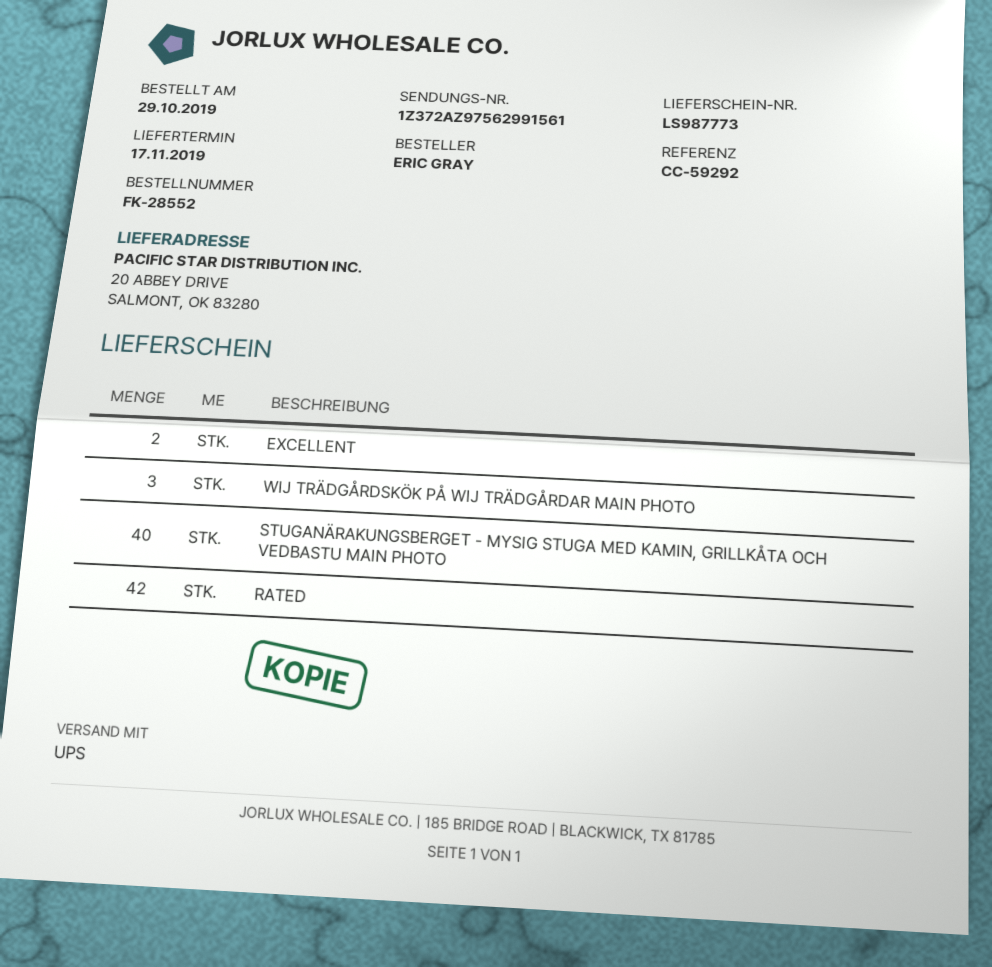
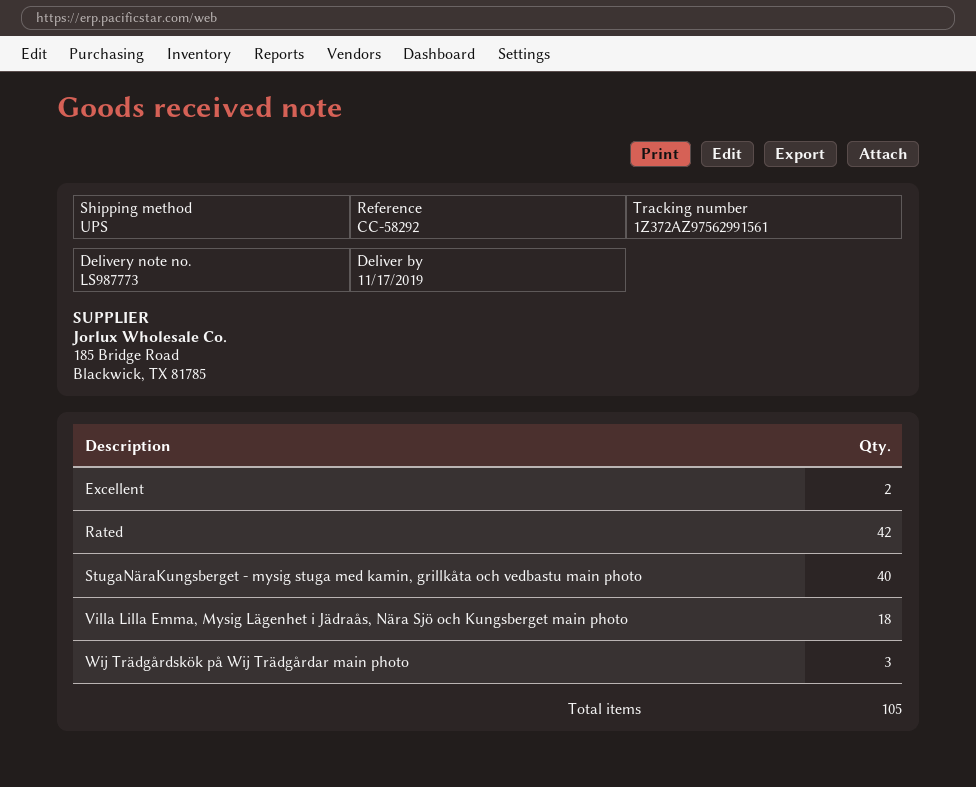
reference: CC-59292 -> CC-58292
Villa Lilla Emma, Mysig Lägenhet i Jädraås, Nära Sjö och Kungsberget main photo: none -> 18

